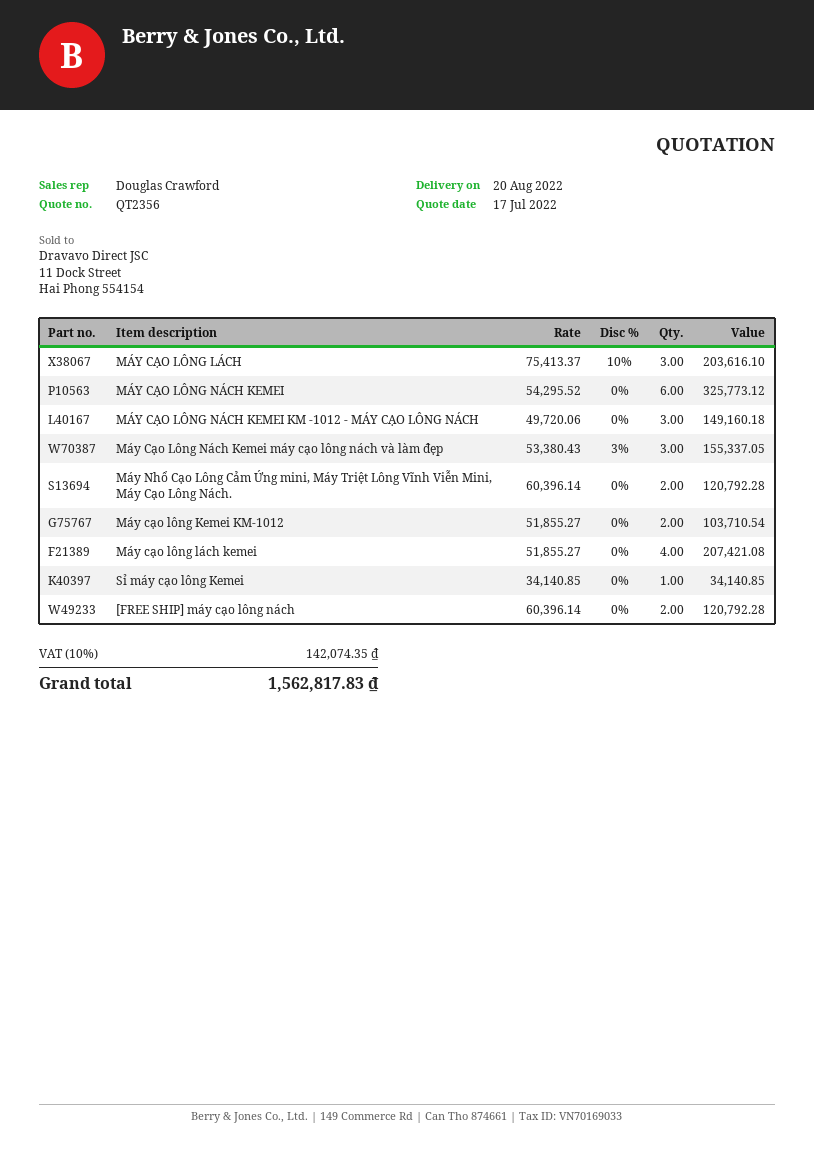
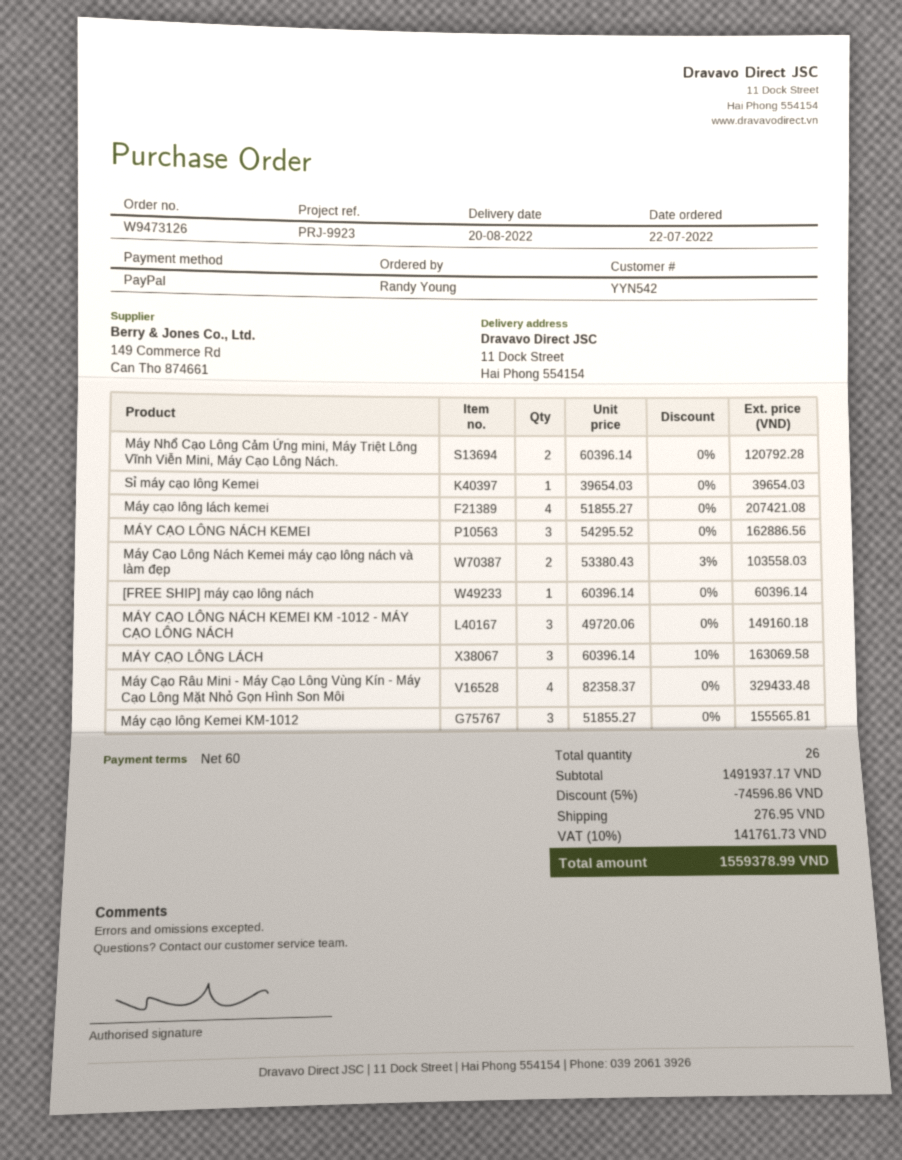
MÁY CẠO LÔNG LÁCH: 3 x 75413.37 - 10% = 203616.10 -> 3 x 60396.14 - 10% = 163069.58
MÁY CẠO LÔNG NÁCH KEMEI: 6 x 54295.52 = 325773.12 -> 3 x 54295.52 = 162886.56
Máy Cạo Lông Nách Kemei máy cạo lông nách và làm đẹp: 3 x 53380.43 - 3% = 155337.05 -> 2 x 53380.43 - 3% = 103558.03
Máy cạo lông Kemei KM-1012: 2 x 51855.27 = 103710.54 -> 3 x 51855.27 = 155565.81
Sỉ máy cạo lông Kemei: 1 x 34140.85 = 34140.85 -> 1 x 39654.03 = 39654.03
[FREE SHIP] máy cạo lông nách: 2 x 60396.14 = 120792.28 -> 1 x 60396.14 = 60396.14
Máy Cạo Râu Mini - Máy Cạo Lông Vùng Kín - Máy Cạo Lông Mặt Nhỏ Gọn Hình Son Môi: none -> 4 x 82358.37 = 329433.48
discount: none -> 5% = 74596.86
shipping: none -> 276.95
tax: 10% = 142074.35 -> 10% = 141761.73
total: 1562817.83 -> 1559378.99

